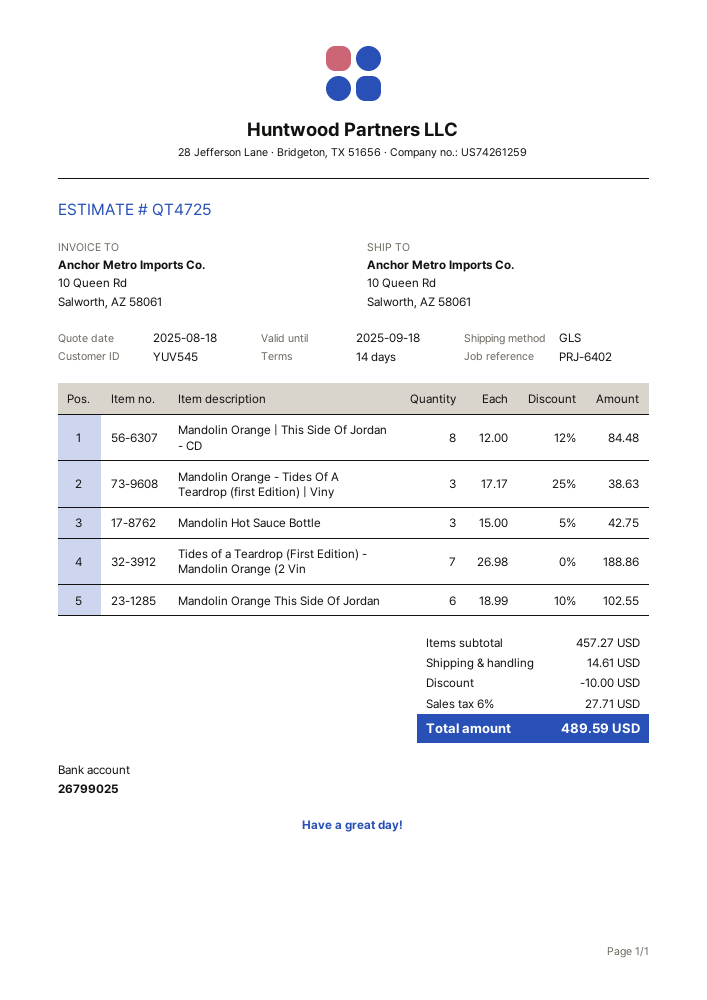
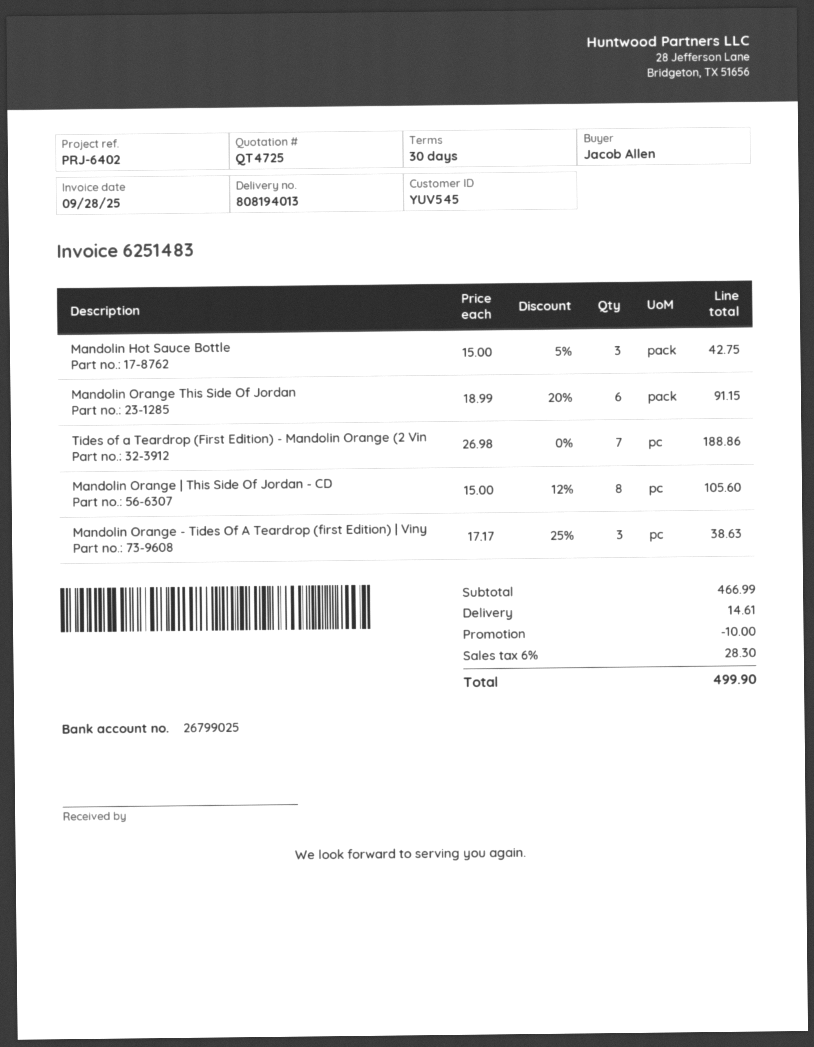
payment terms: 14 days -> 30 days
Mandolin Orange | This Side Of Jordan - CD: 8 x 12.00 - 12% = 84.48 -> 8 x 15.00 - 12% = 105.60
Mandolin Orange This Side Of Jordan: 6 x 18.99 - 10% = 102.55 -> 6 x 18.99 - 20% = 91.15
subtotal: 457.27 -> 466.99
tax: 6% = 27.71 -> 6% = 28.30
total: 489.59 -> 499.90

